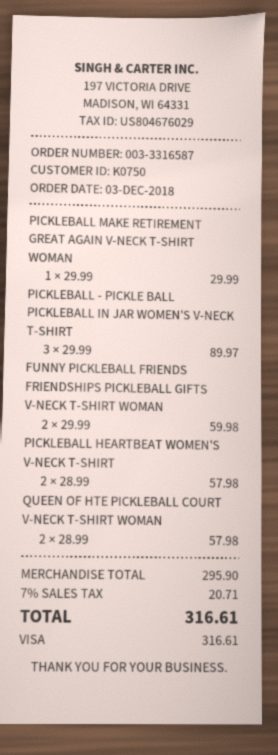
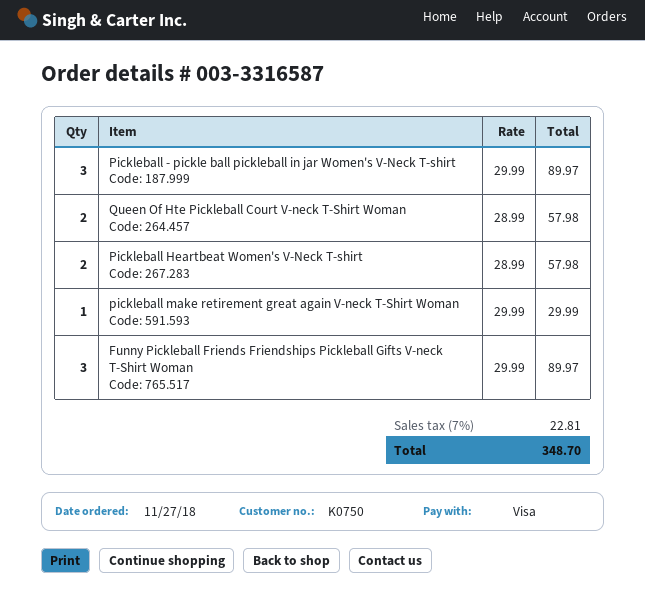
order date: 2018-12-03 -> 2018-11-27
FUNNY PICKLEBALL FRIENDS FRIENDSHIPS PICKLEBALL GIFTS V-NECK T-SHIRT WOMAN: 2 x 29.99 = 59.98 -> 3 x 29.99 = 89.97
tax: 7% = 20.71 -> 7% = 22.81
total: 316.61 -> 348.70

